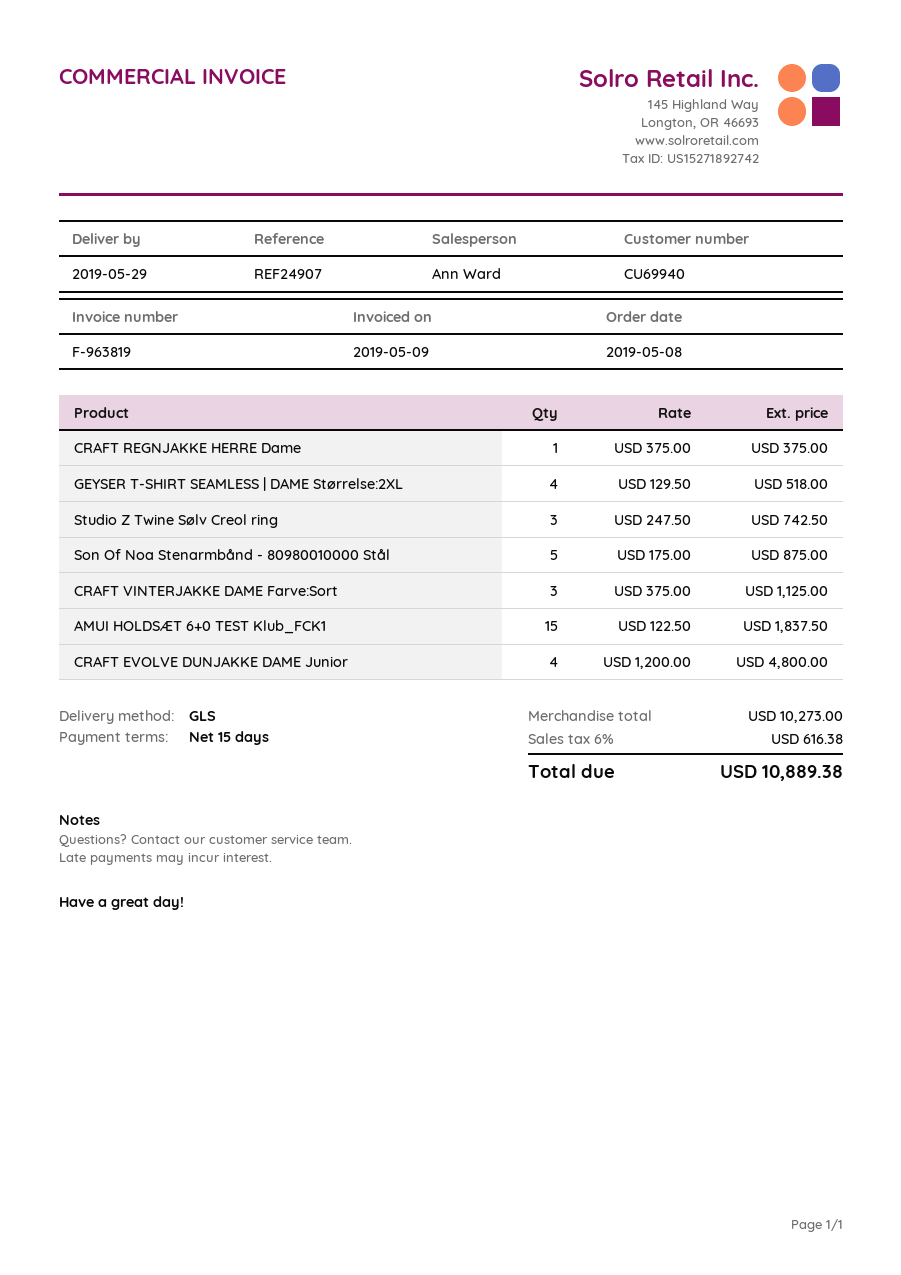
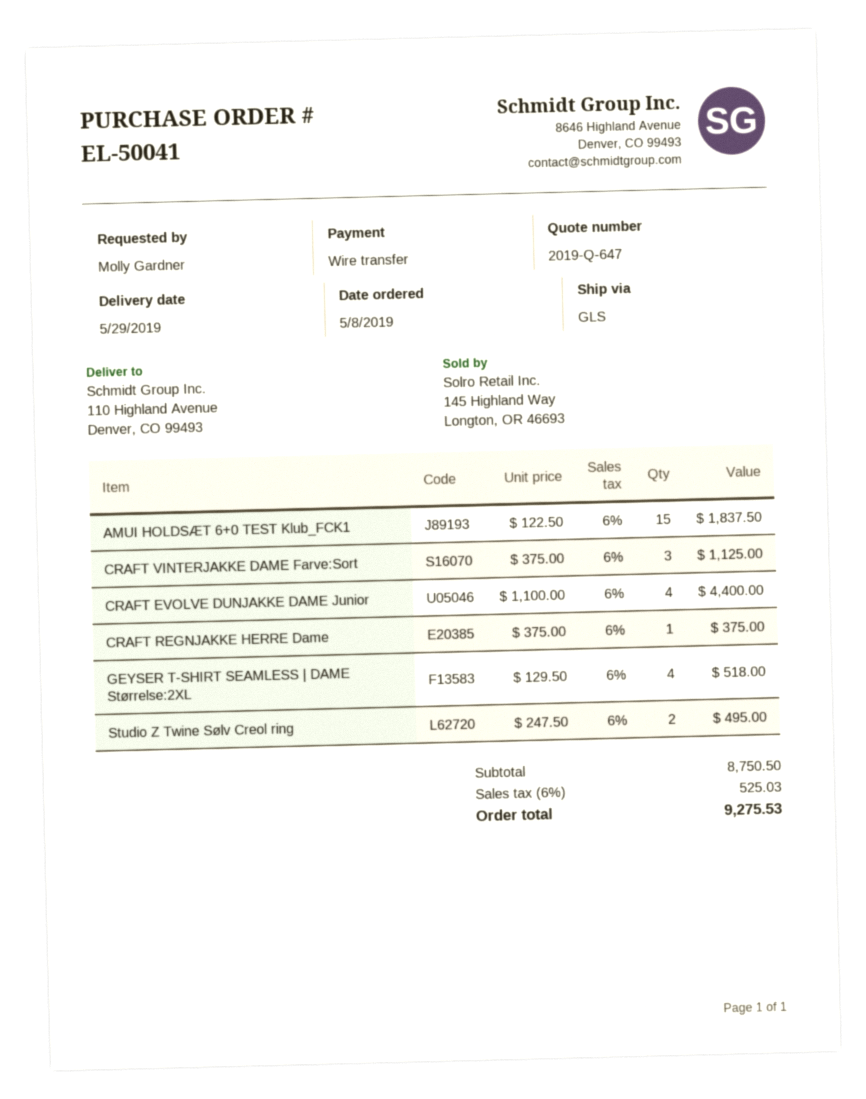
Studio Z Twine Sølv Creol ring: 3 x 247.50 = 742.50 -> 2 x 247.50 = 495.00
Son Of Noa Stenarmbånd - 80980010000 Stål: 5 x 175.00 = 875.00 -> none
CRAFT EVOLVE DUNJAKKE DAME Junior: 4 x 1200.00 = 4800.00 -> 4 x 1100.00 = 4400.00
subtotal: 10273.00 -> 8750.50
tax: 6% = 616.38 -> 6% = 525.03
total: 10889.38 -> 9275.53

